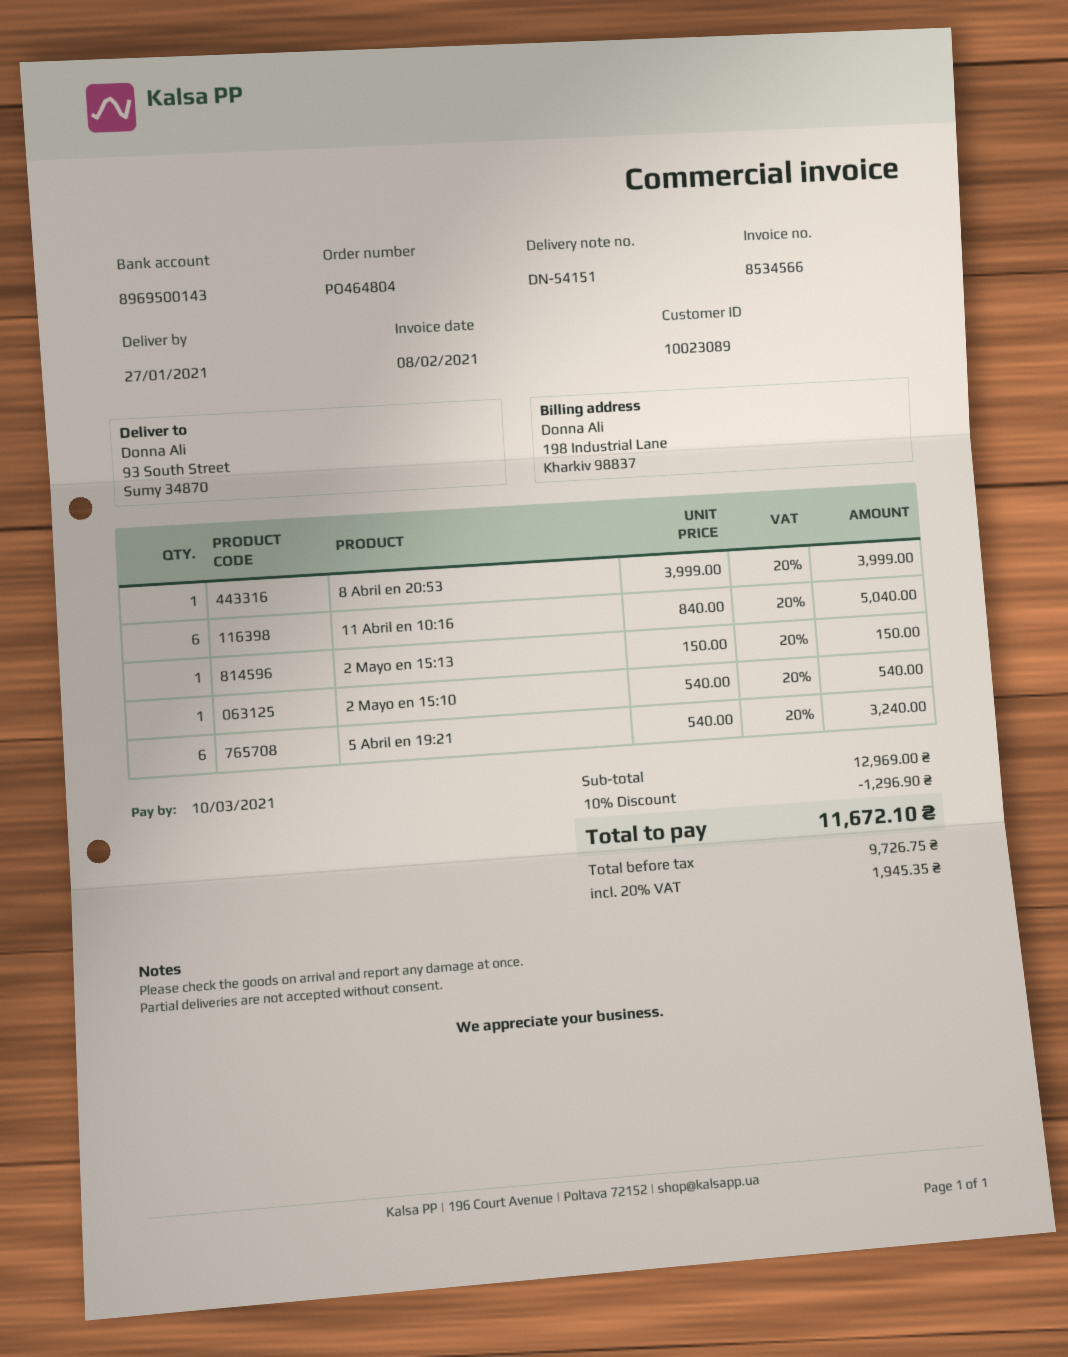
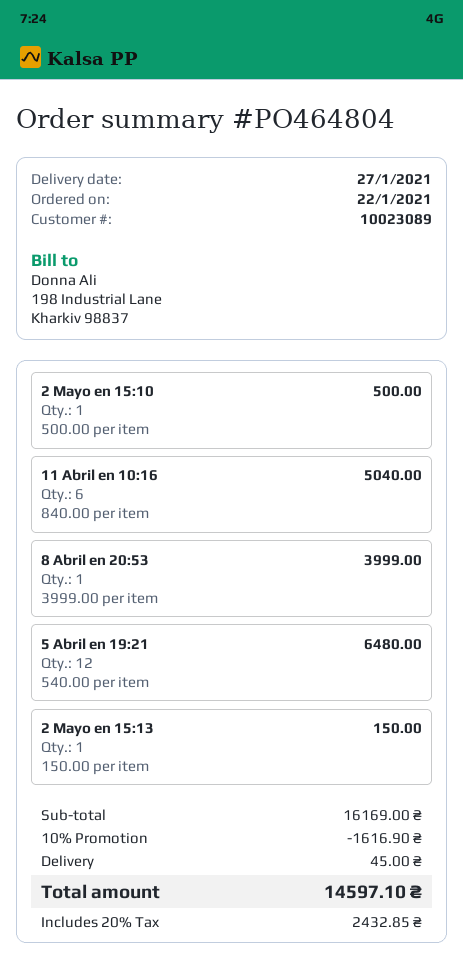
2 Mayo en 15:10: 1 x 540.00 = 540.00 -> 1 x 500.00 = 500.00
5 Abril en 19:21: 6 x 540.00 = 3240.00 -> 12 x 540.00 = 6480.00
subtotal: 12969.00 -> 16169.00
discount: 10% = 1296.90 -> 10% = 1616.90
shipping: none -> 45.00
tax: 20% = 1945.35 -> 20% = 2432.85
total: 11672.10 -> 14597.10

